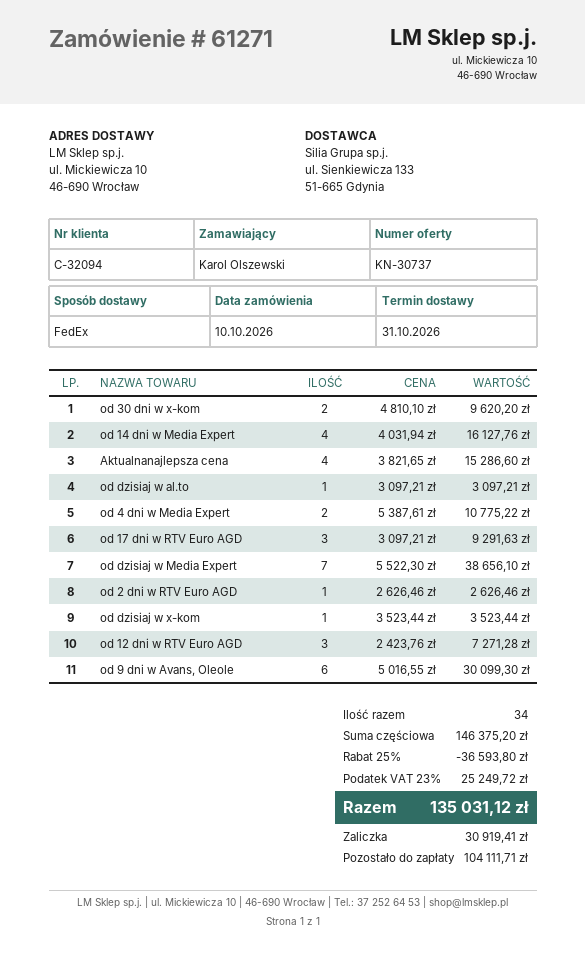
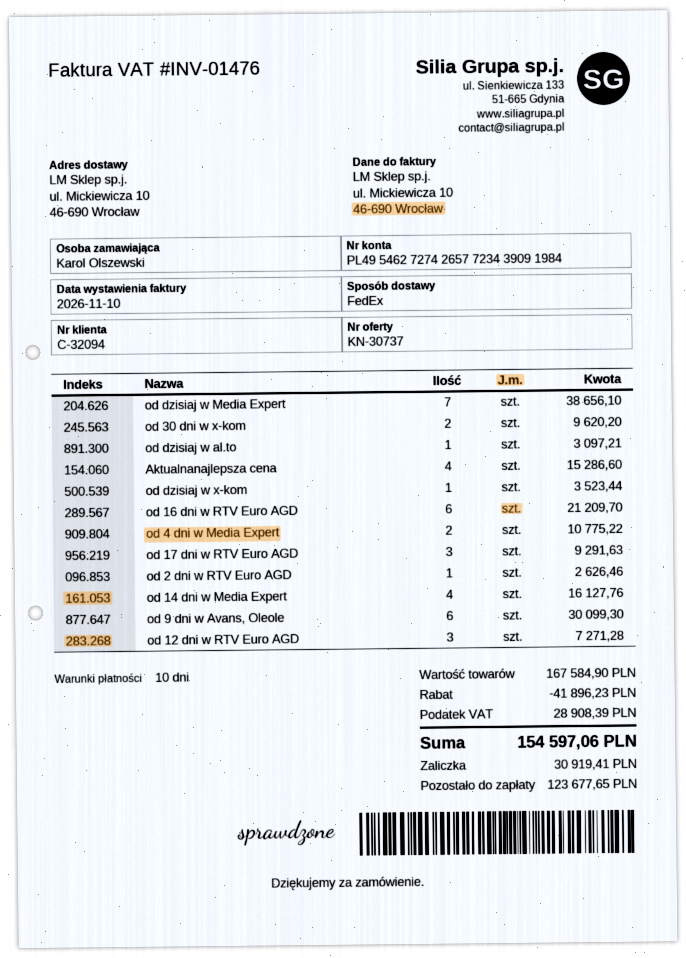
od 16 dni w RTV Euro AGD: none -> 6 for 21209.70
subtotal: 146375.20 -> 167584.90
discount: 36593.80 -> 41896.23
tax: 25249.72 -> 28908.39
total: 135031.12 -> 154597.06
balance: 104111.71 -> 123677.65

